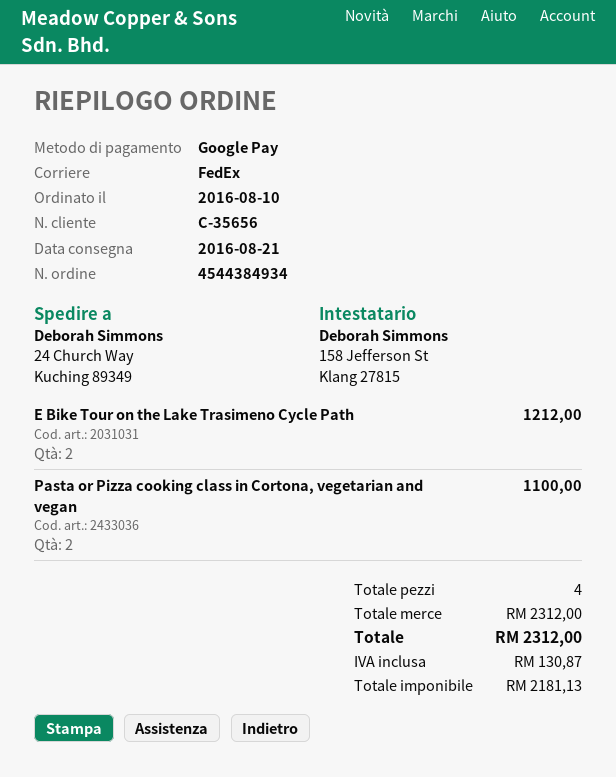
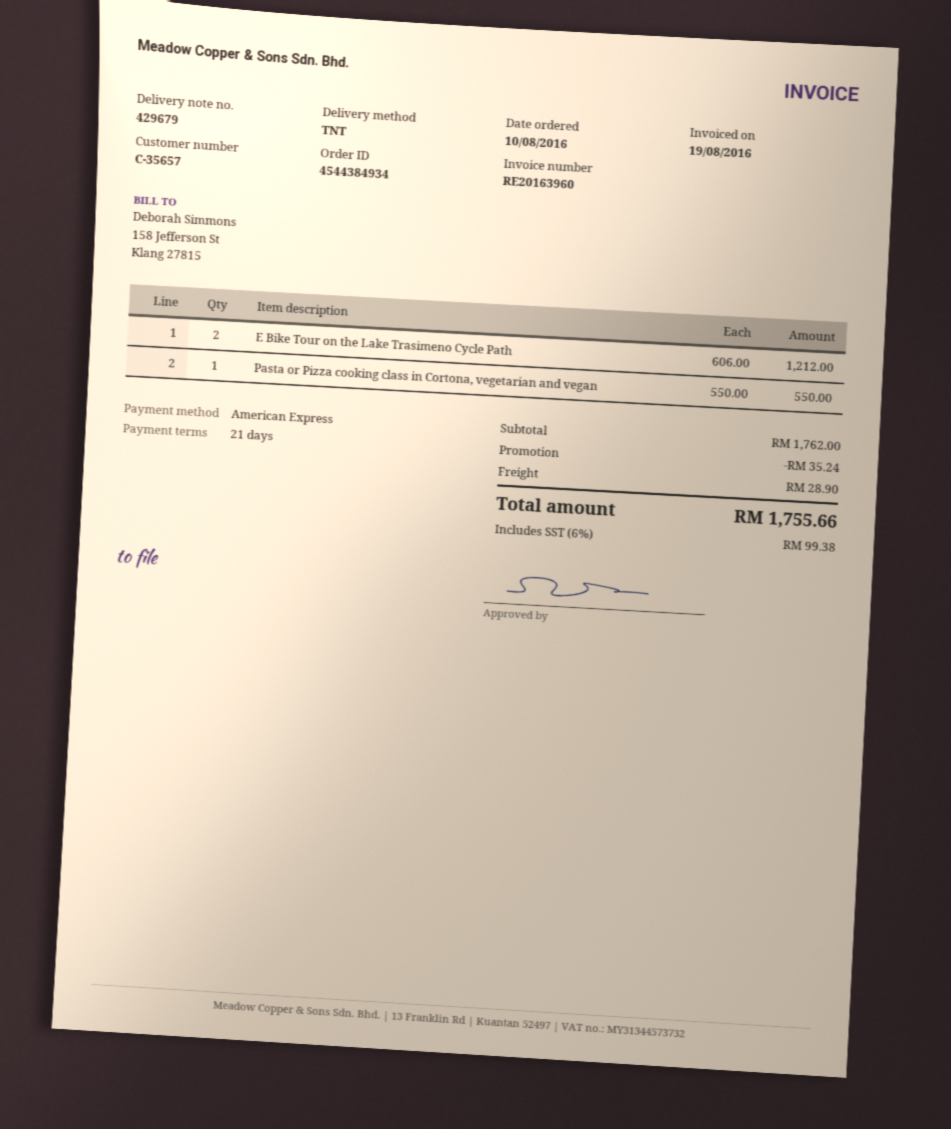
customer number: C-35656 -> C-35657
payment method: Google Pay -> American Express
shipping method: FedEx -> TNT
Pasta or Pizza cooking class in Cortona, vegetarian and vegan: 2 for 1100.00 -> 1 for 550.00
subtotal: 2312.00 -> 1762.00
discount: none -> 35.24
shipping: none -> 28.90
tax: 130.87 -> 99.38
total: 2312.00 -> 1755.66

